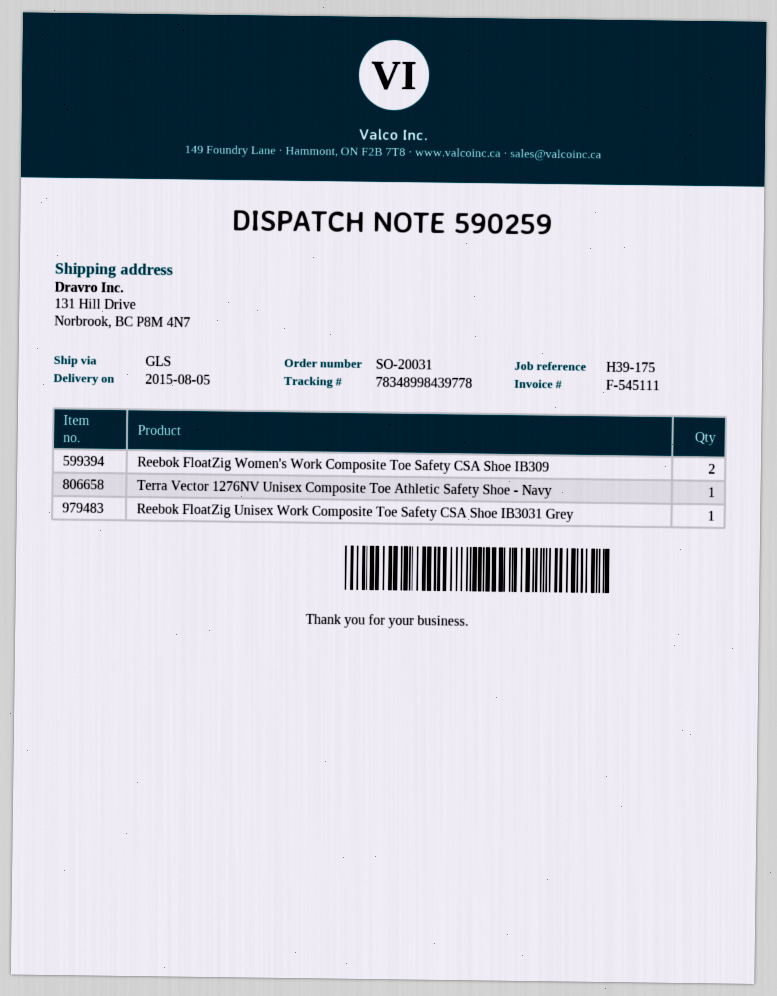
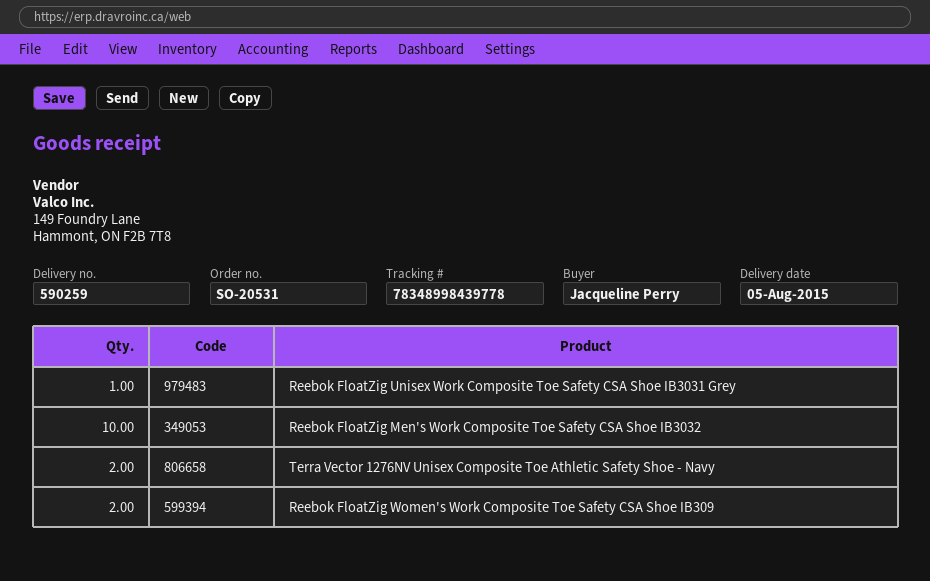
order number: SO-20031 -> SO-20531
Terra Vector 1276NV Unisex Composite Toe Athletic Safety Shoe - Navy: 1 -> 2
Reebok FloatZig Men's Work Composite Toe Safety CSA Shoe IB3032: none -> 10

